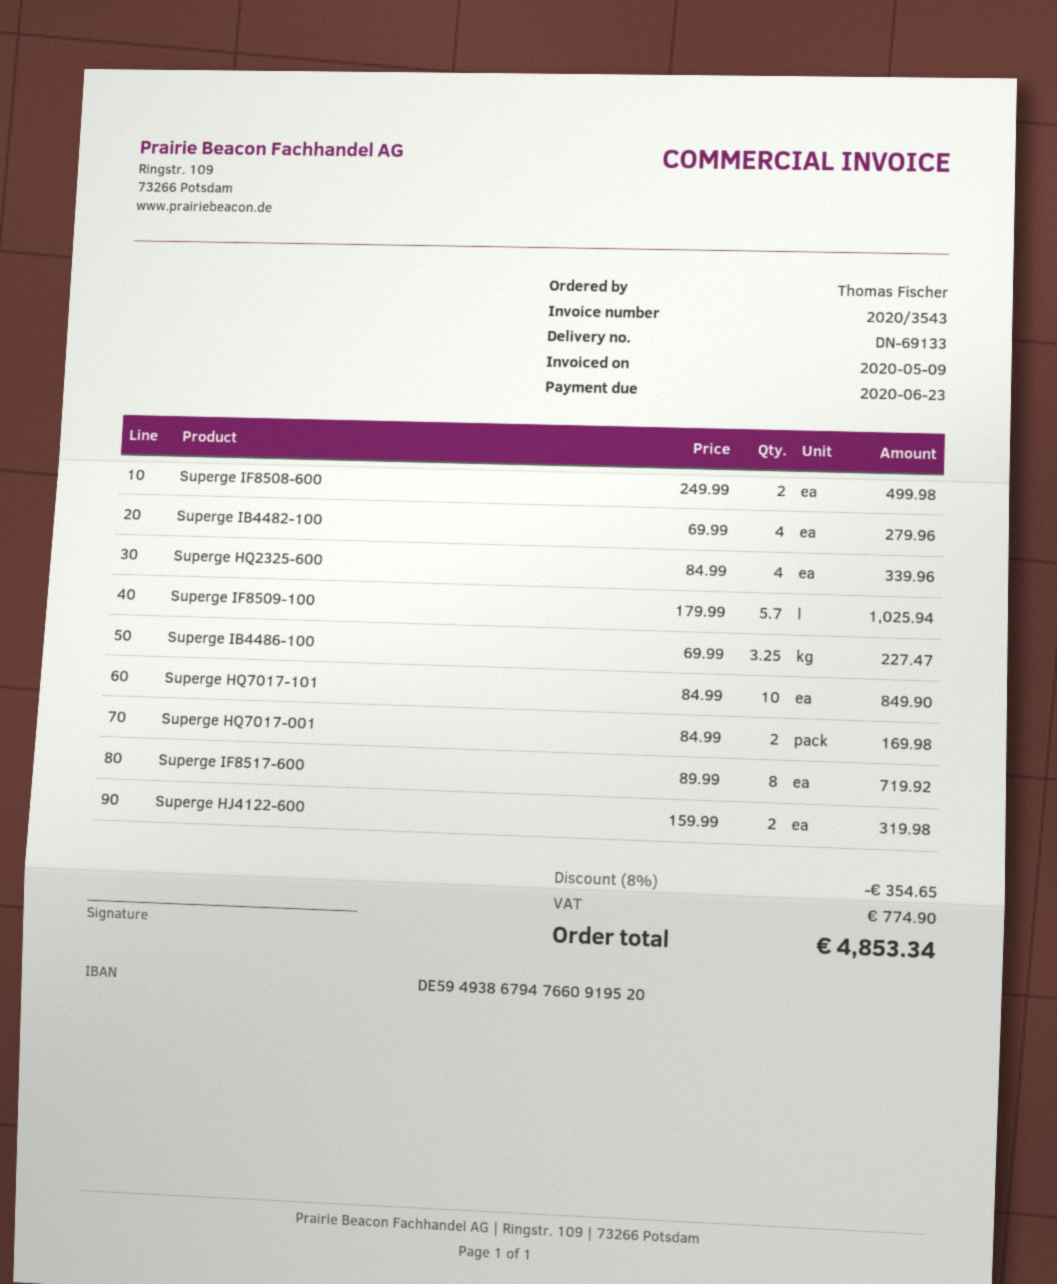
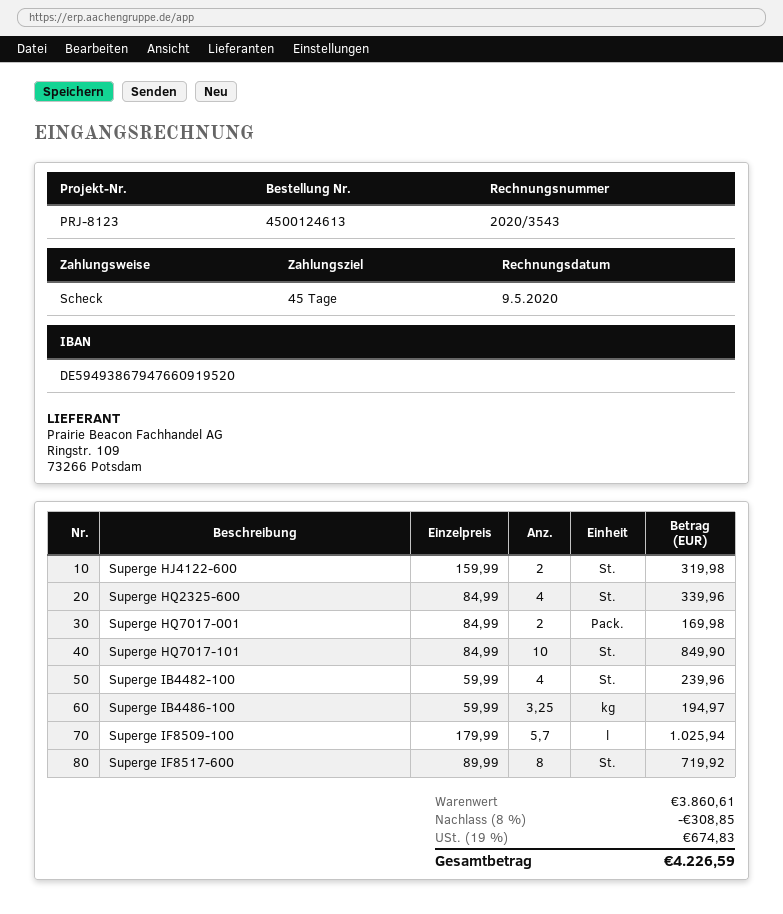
Superge IF8508-600: 2 x 249.99 = 499.98 -> none
Superge IB4482-100: 4 x 69.99 = 279.96 -> 4 x 59.99 = 239.96
Superge IB4486-100: 3.25 x 69.99 = 227.47 -> 3.25 x 59.99 = 194.97
discount: 8% = 354.65 -> 8% = 308.85
tax: 774.90 -> 674.83
total: 4853.34 -> 4226.59

